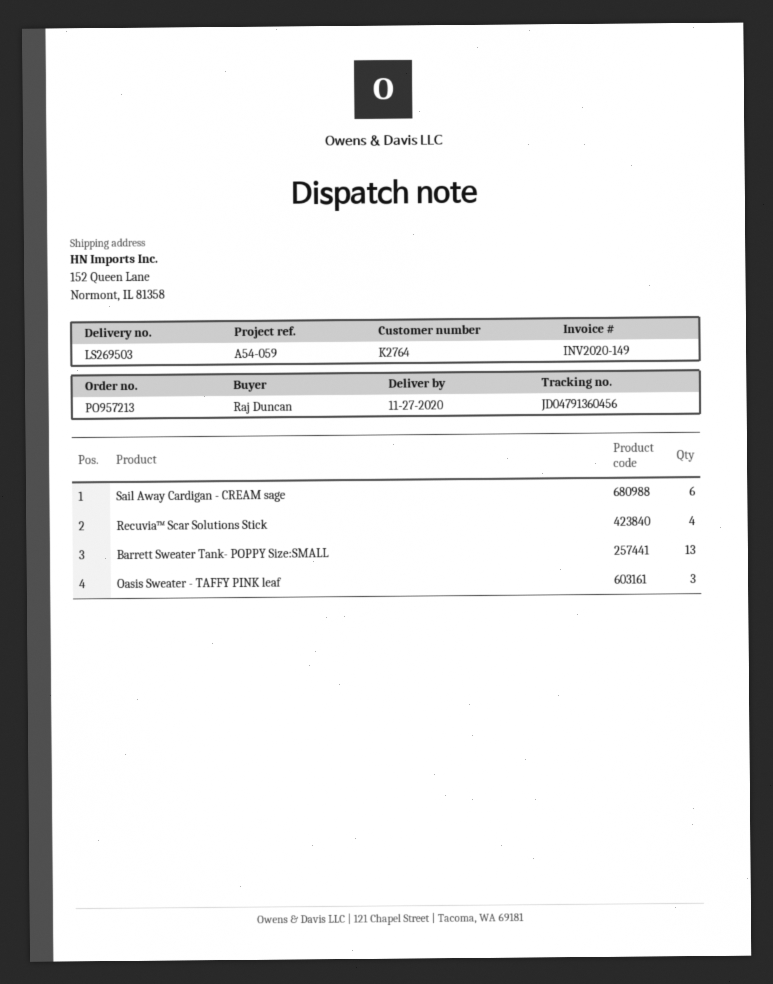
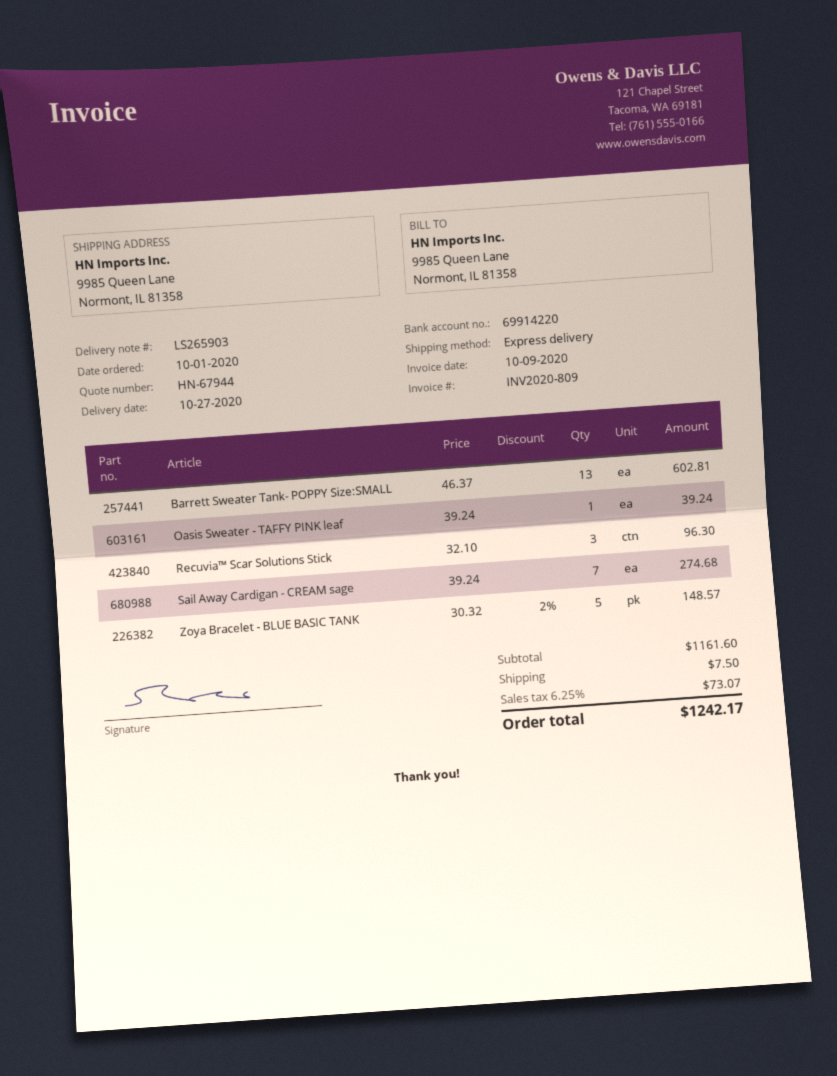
delivery note number: LS269503 -> LS265903
delivery date: 2020-11-27 -> 2020-10-27
invoice number: INV2020-149 -> INV2020-809
ship to: 152 Queen Lane, Normont, IL 81358 -> 9985 Queen Lane, Normont, IL 81358
Sail Away Cardigan - CREAM sage: 6 -> 7
Recuvia™ Scar Solutions Stick: 4 -> 3
Oasis Sweater - TAFFY PINK leaf: 3 -> 1
Zoya Bracelet - BLUE BASIC TANK: none -> 5

